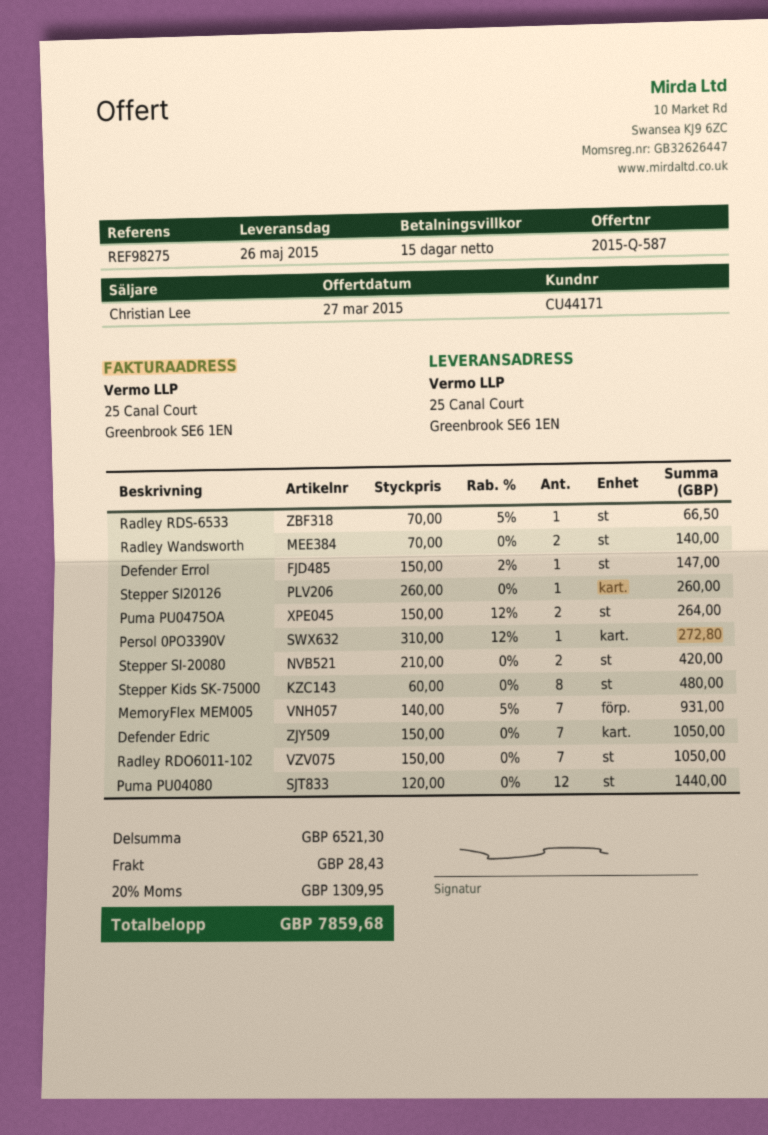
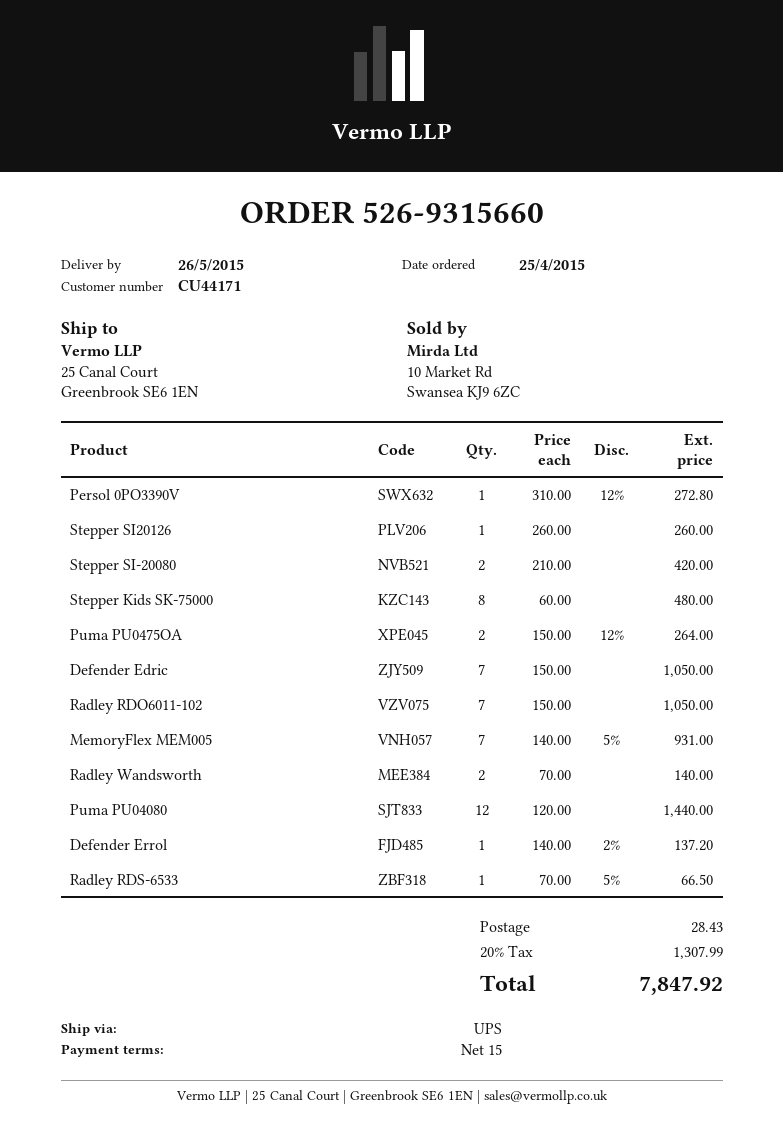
Defender Errol: 1 x 150.00 - 2% = 147.00 -> 1 x 140.00 - 2% = 137.20
tax: 20% = 1309.95 -> 20% = 1307.99
total: 7859.68 -> 7847.92

